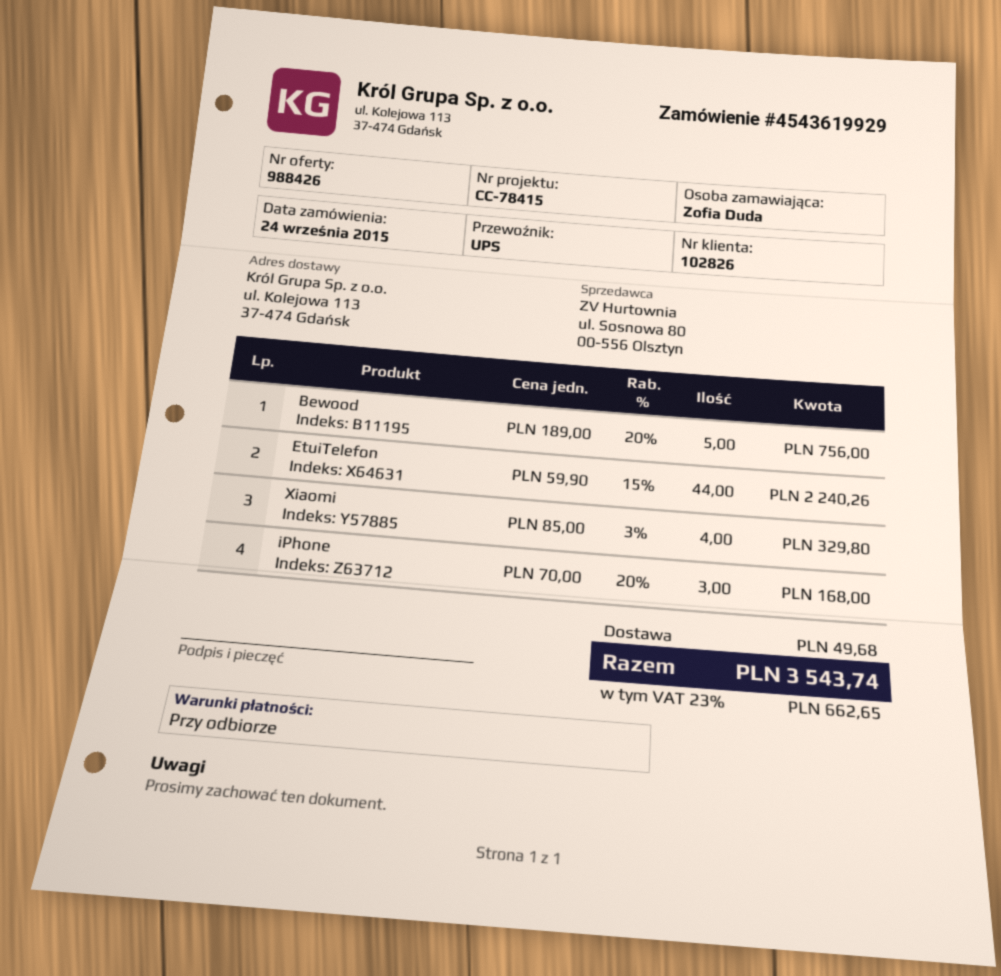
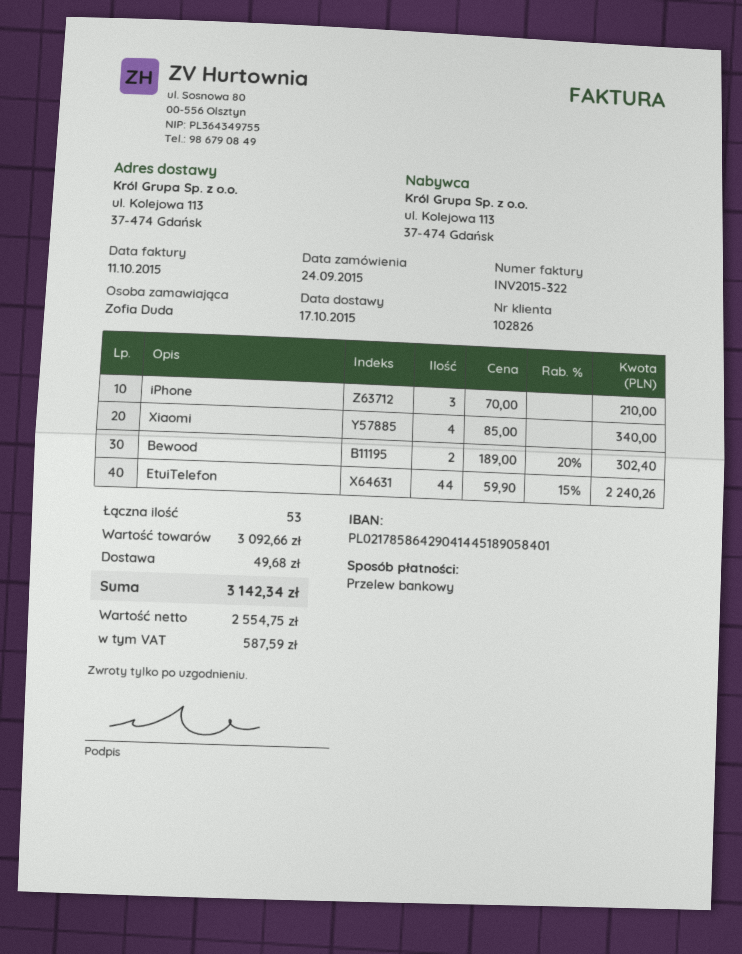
Bewood: 5 x 189.00 - 20% = 756.00 -> 2 x 189.00 - 20% = 302.40
Xiaomi: 4 x 85.00 - 3% = 329.80 -> 4 x 85.00 = 340.00
iPhone: 3 x 70.00 - 20% = 168.00 -> 3 x 70.00 = 210.00
tax: 662.65 -> 587.59
total: 3543.74 -> 3142.34

